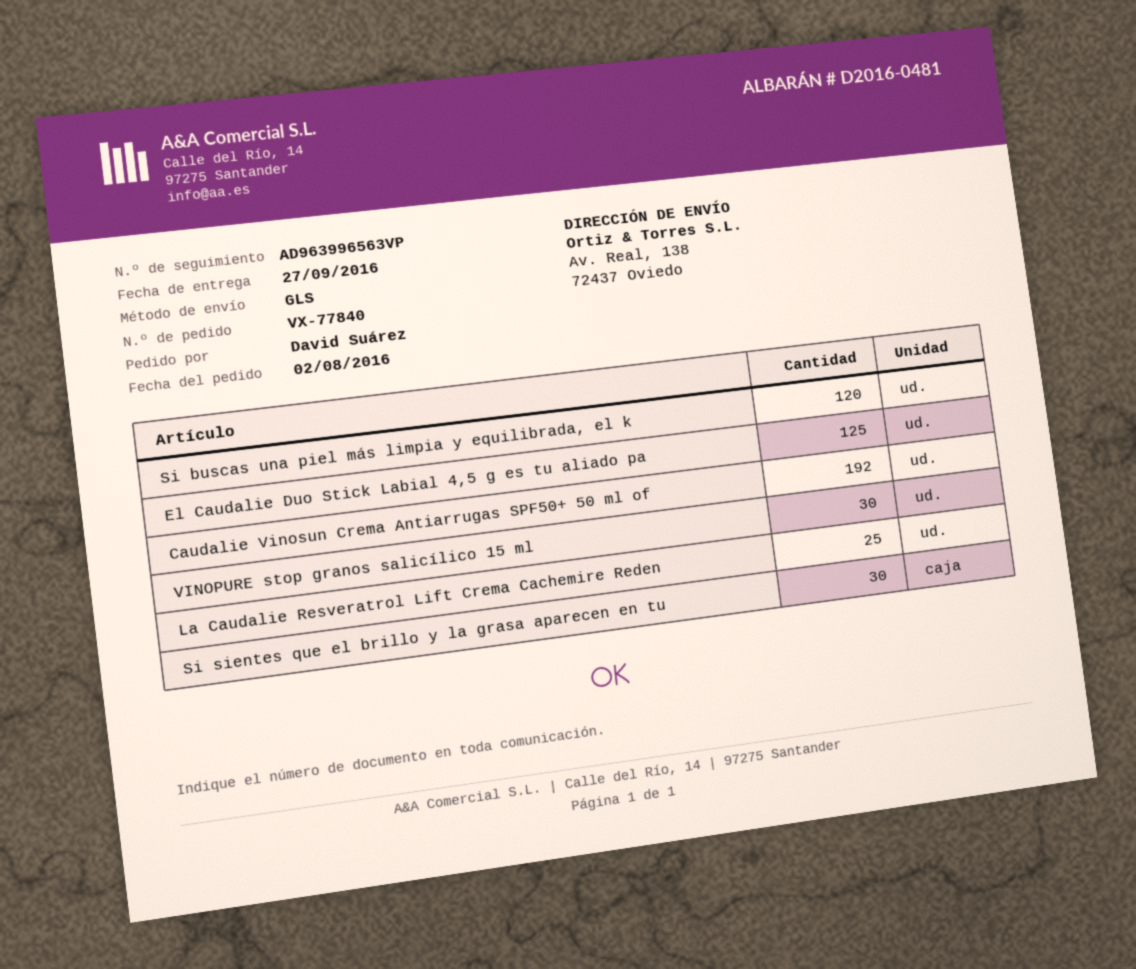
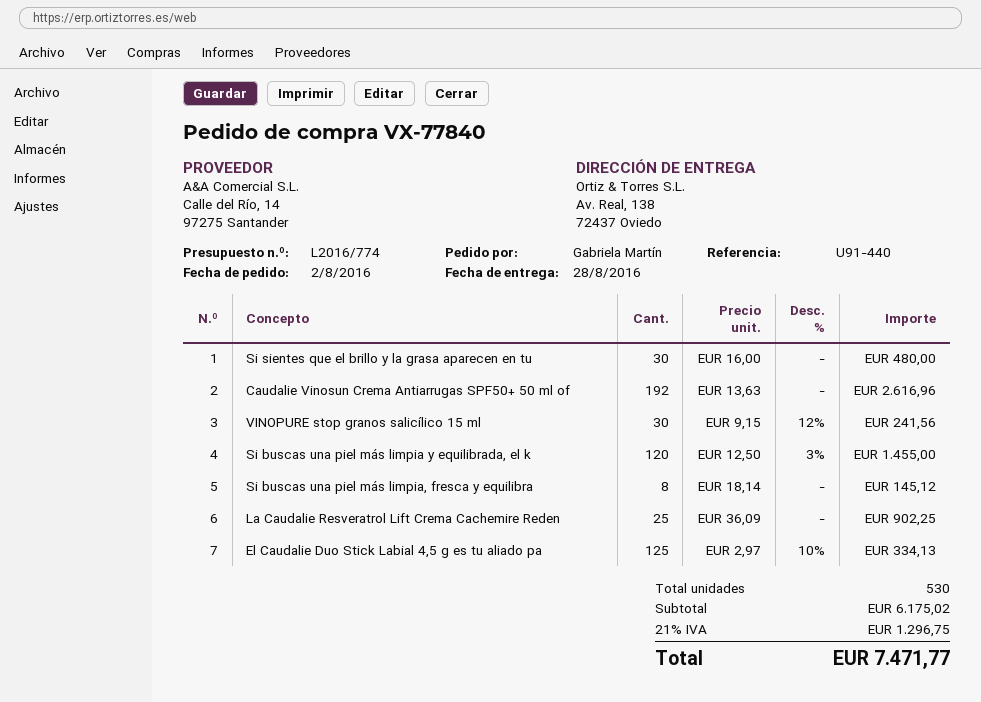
delivery date: 2016-09-27 -> 2016-08-28
ordered by: David Suárez -> Gabriela Martín
Si buscas una piel más limpia, fresca y equilibra: none -> 8

